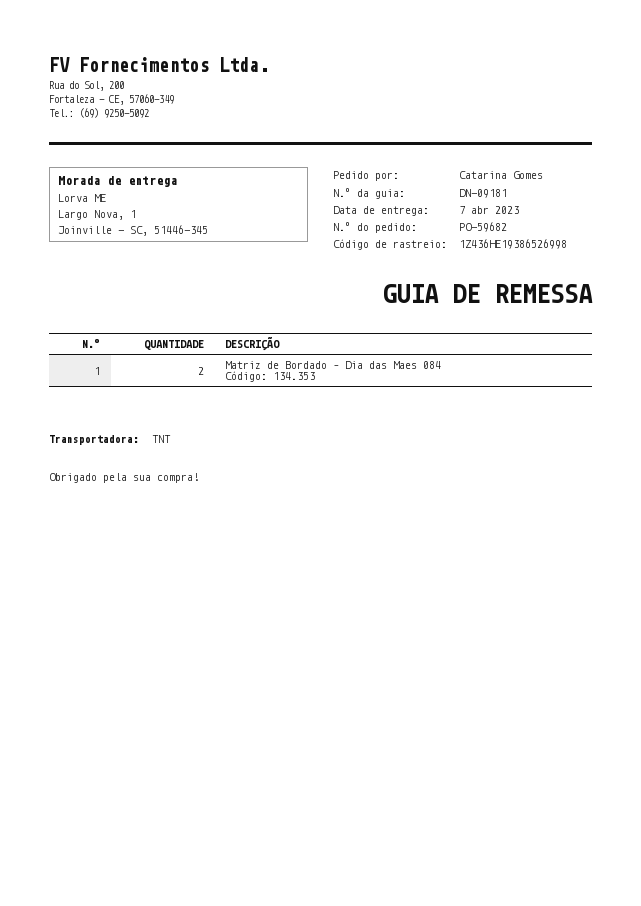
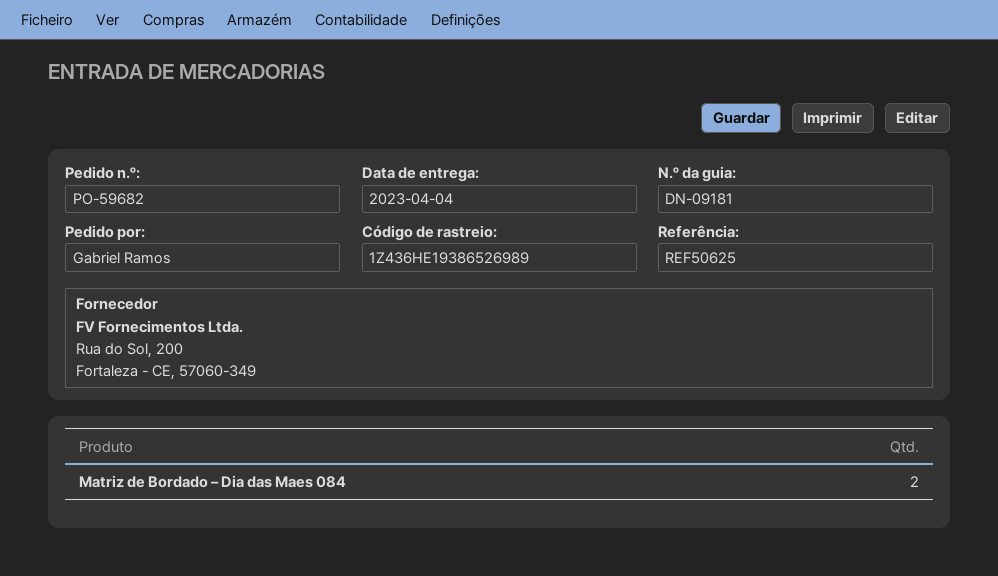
delivery date: 2023-04-07 -> 2023-04-04
ordered by: Catarina Gomes -> Gabriel Ramos
tracking number: 1Z436HE19386526998 -> 1Z436HE19386526989

